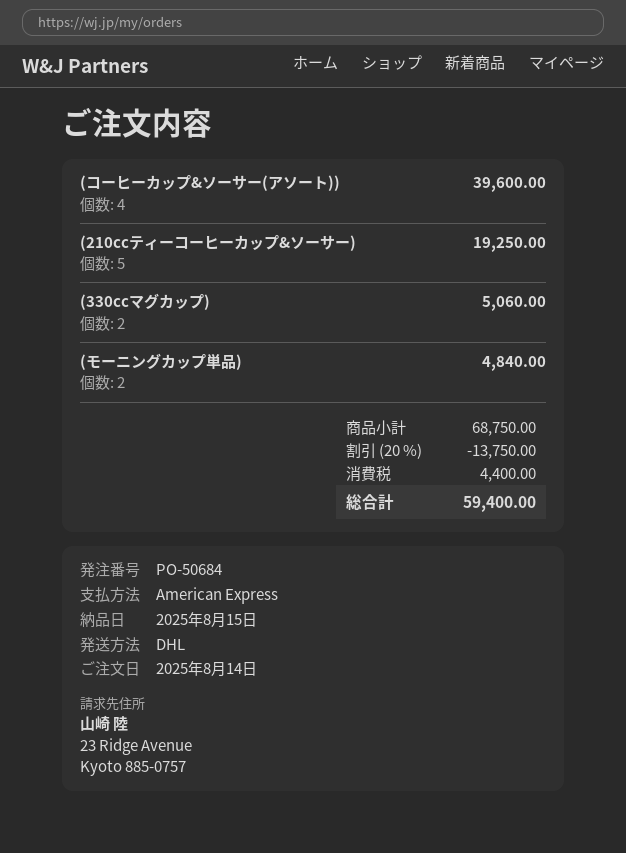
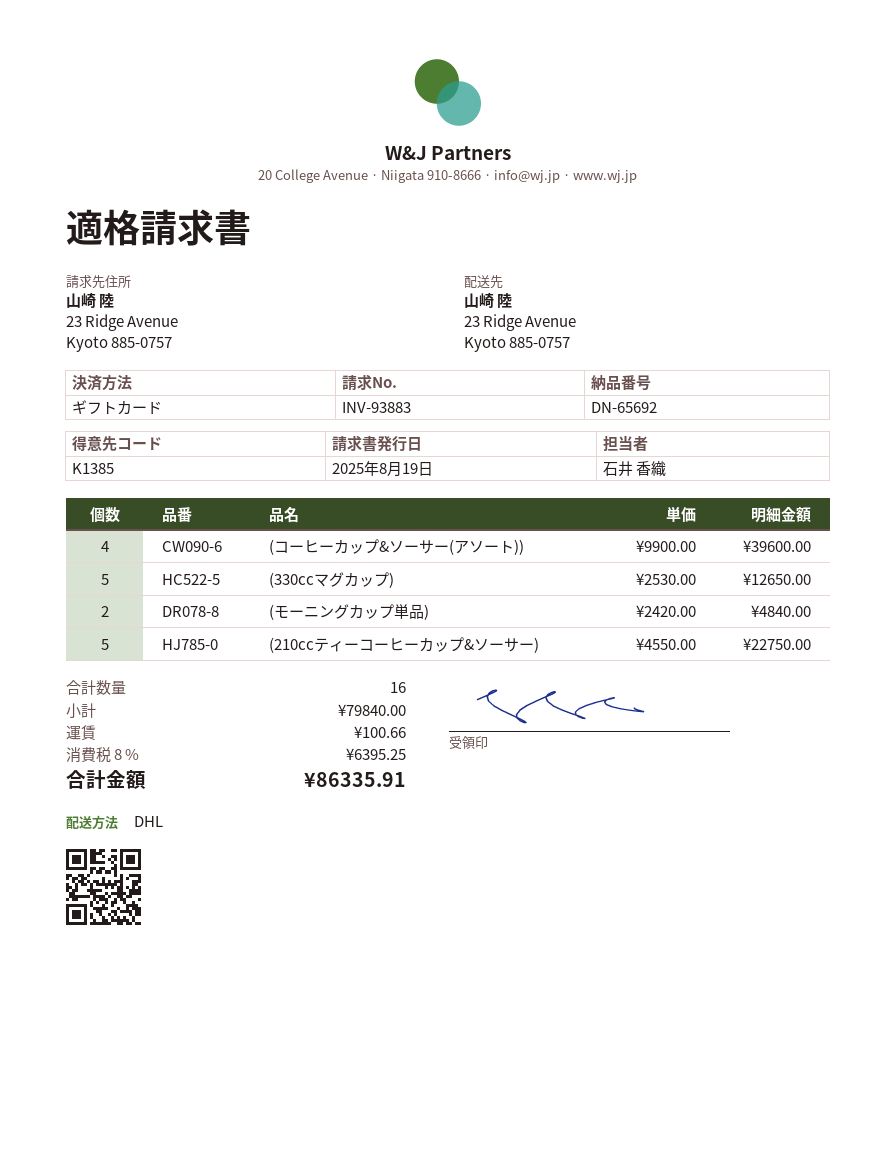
payment method: American Express -> gift card
(210ccティーコーヒーカップ&ソーサー): 5 for 19250.00 -> 5 for 22750.00
(330ccマグカップ): 2 for 5060.00 -> 5 for 12650.00
subtotal: 68750.00 -> 79840.00
discount: 20% = 13750.00 -> none
shipping: none -> 100.66
tax: 4400.00 -> 6395.25
total: 59400.00 -> 86335.91

